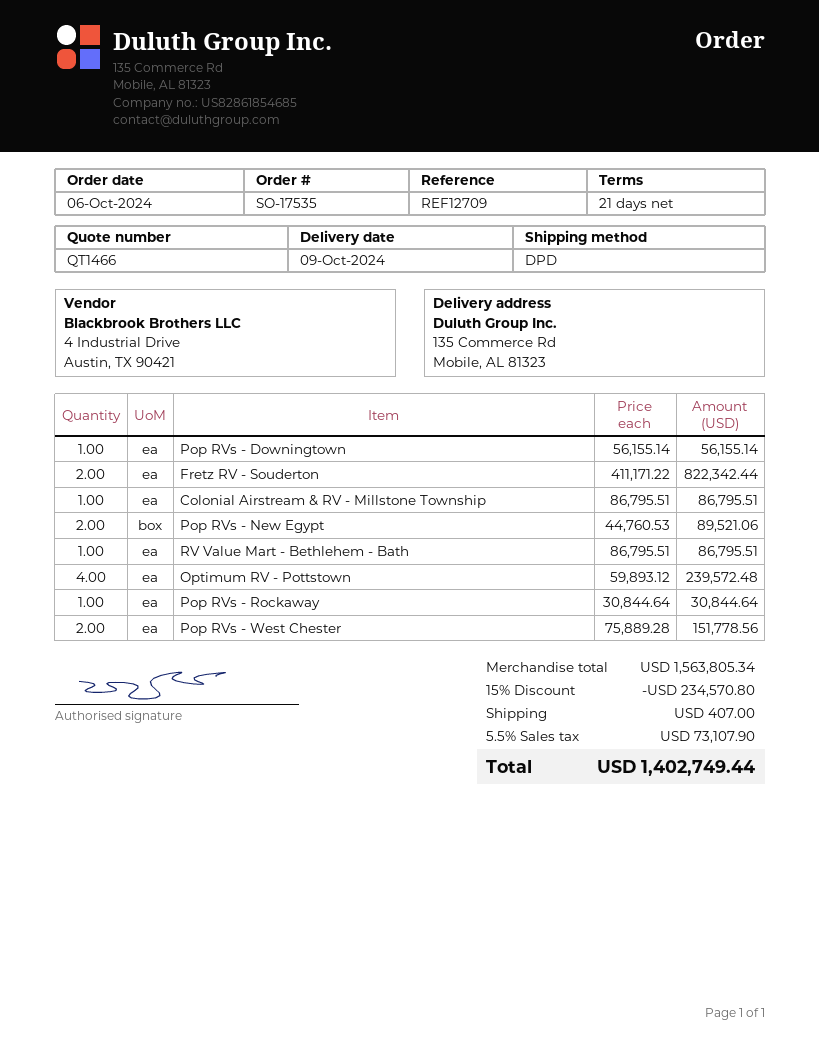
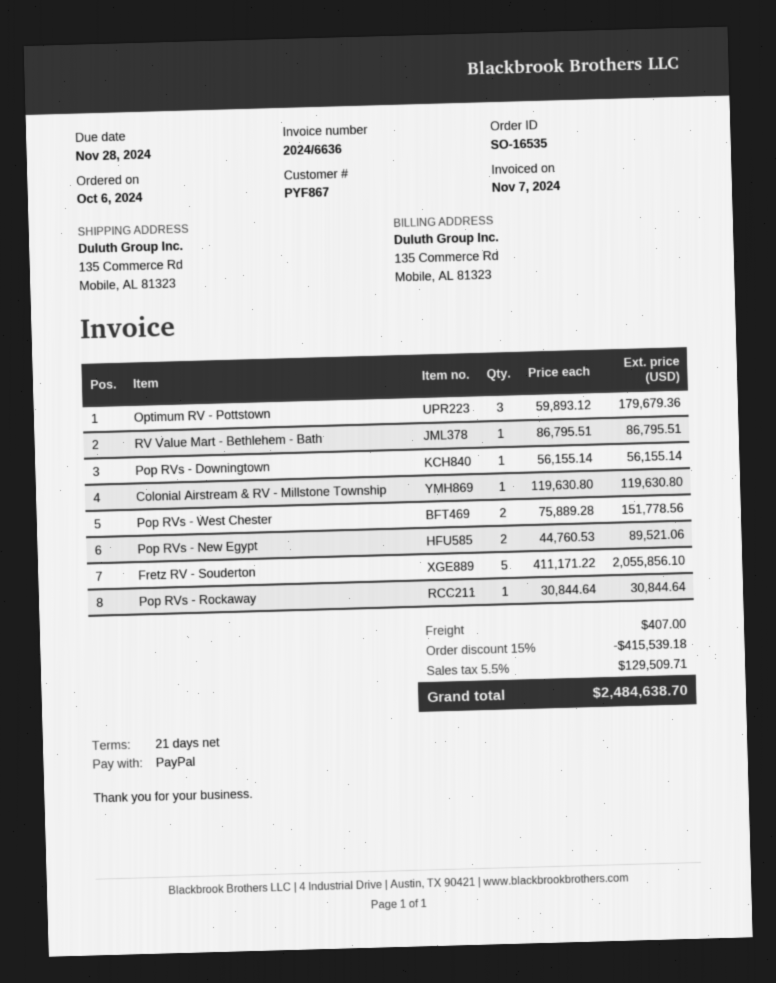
order number: SO-17535 -> SO-16535
Fretz RV - Souderton: 2 x 411171.22 = 822342.44 -> 5 x 411171.22 = 2055856.10
Colonial Airstream & RV - Millstone Township: 1 x 86795.51 = 86795.51 -> 1 x 119630.80 = 119630.80
Optimum RV - Pottstown: 4 x 59893.12 = 239572.48 -> 3 x 59893.12 = 179679.36
discount: 15% = 234570.80 -> 15% = 415539.18
tax: 5.5% = 73107.90 -> 5.5% = 129509.71
total: 1402749.44 -> 2484638.70

